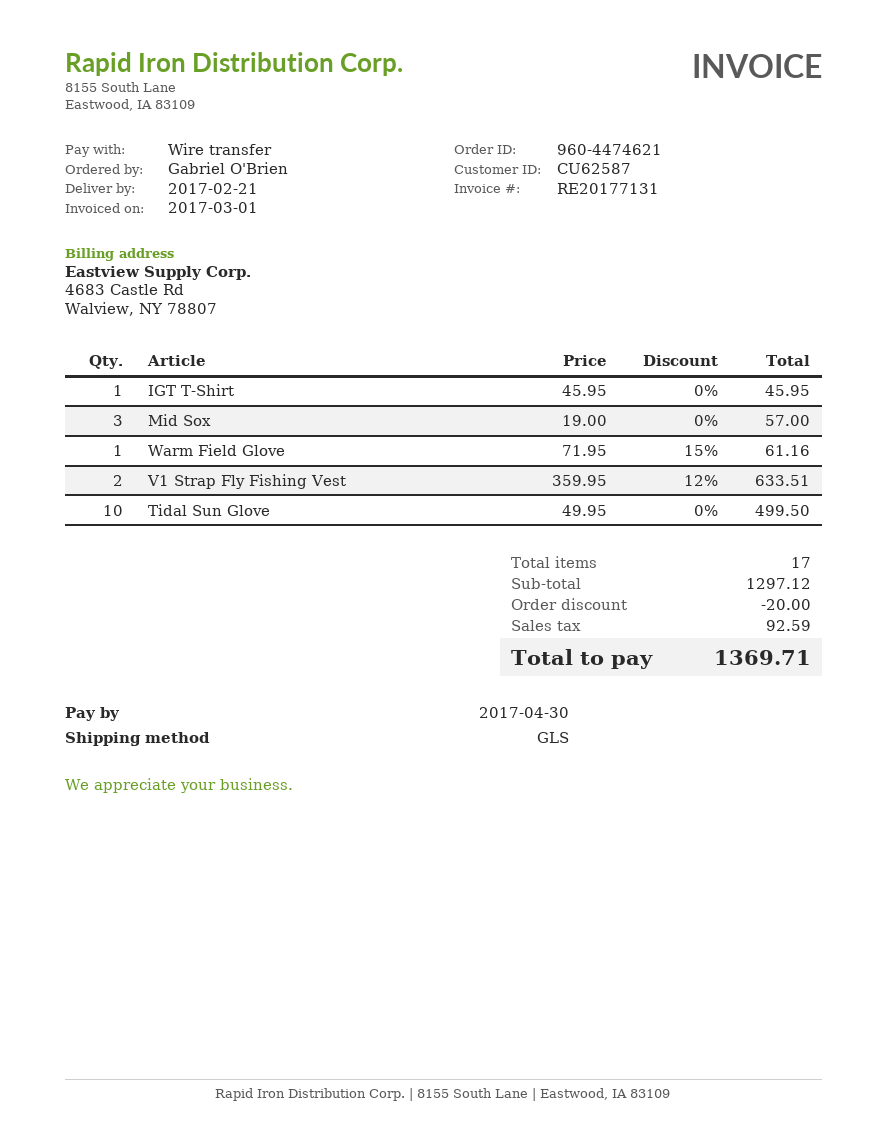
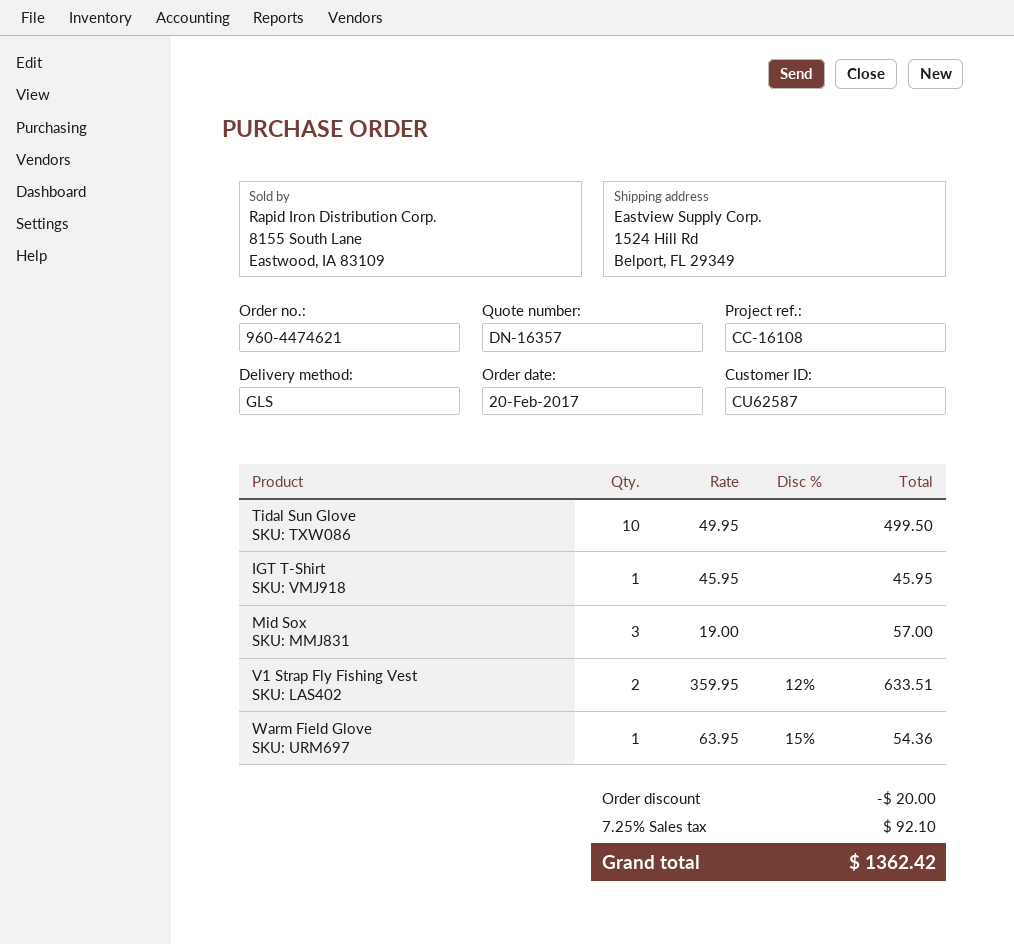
Warm Field Glove: 1 x 71.95 - 15% = 61.16 -> 1 x 63.95 - 15% = 54.36
tax: 92.59 -> 92.10
total: 1369.71 -> 1362.42

